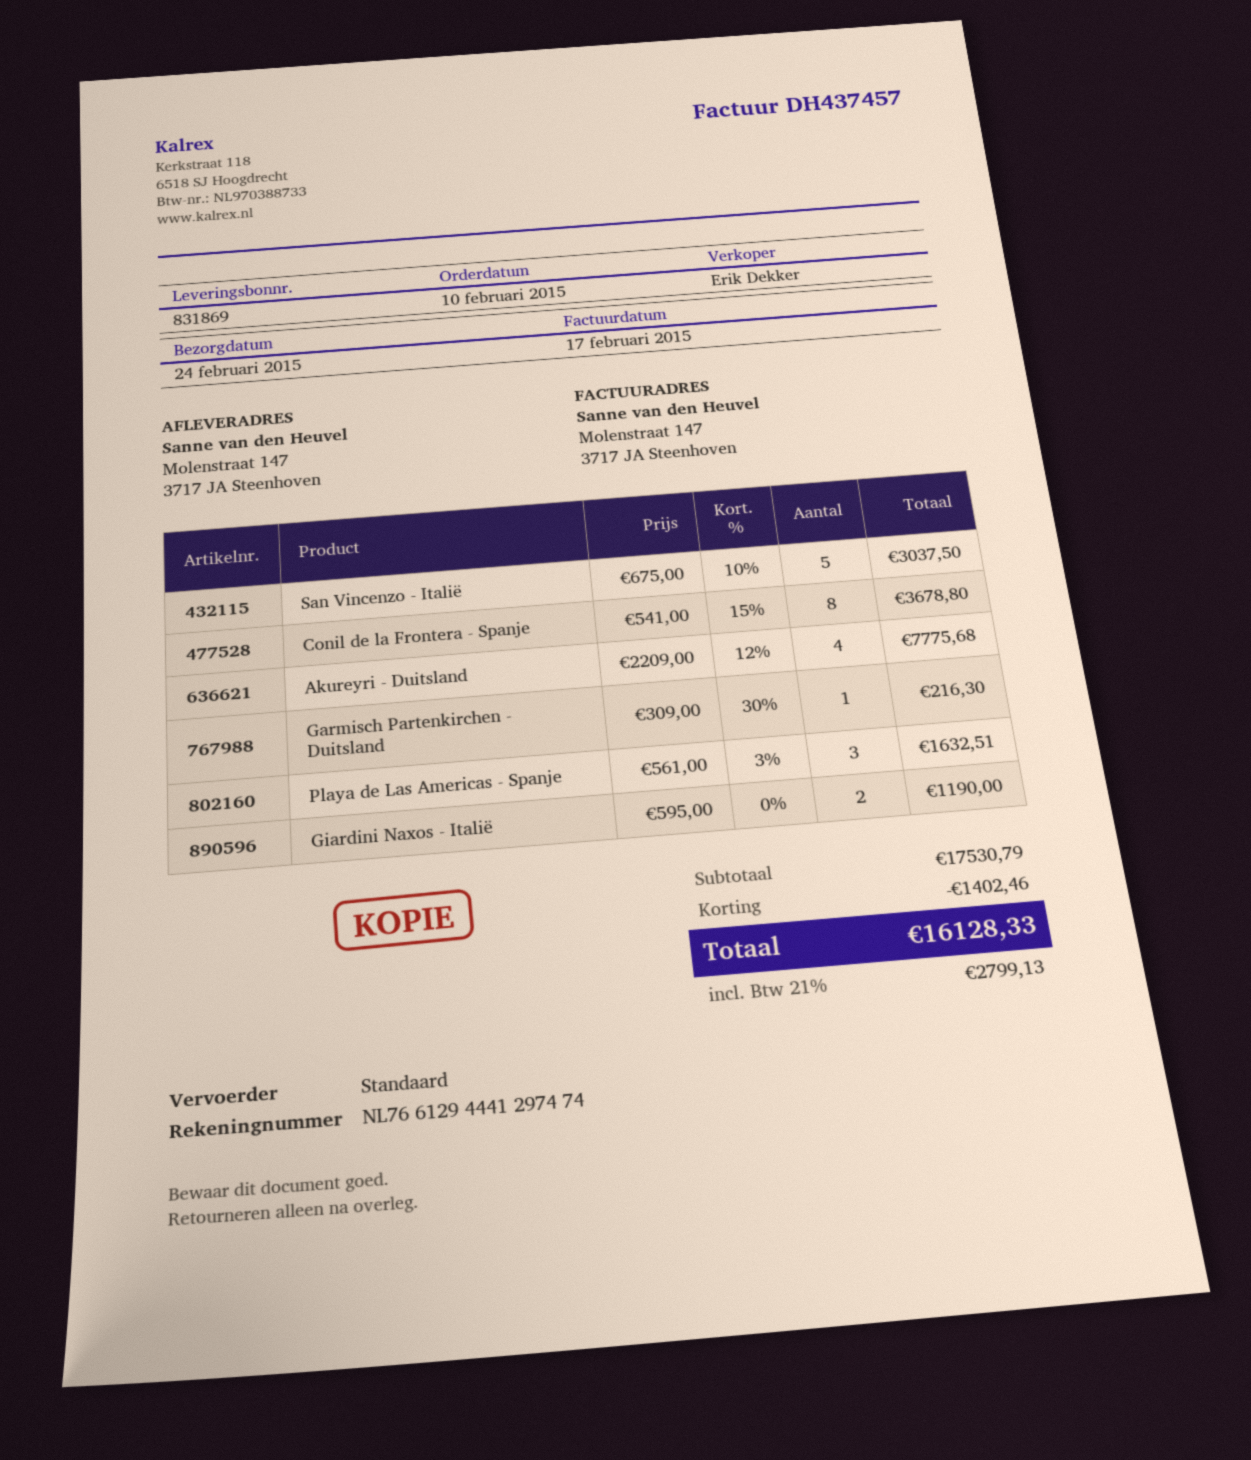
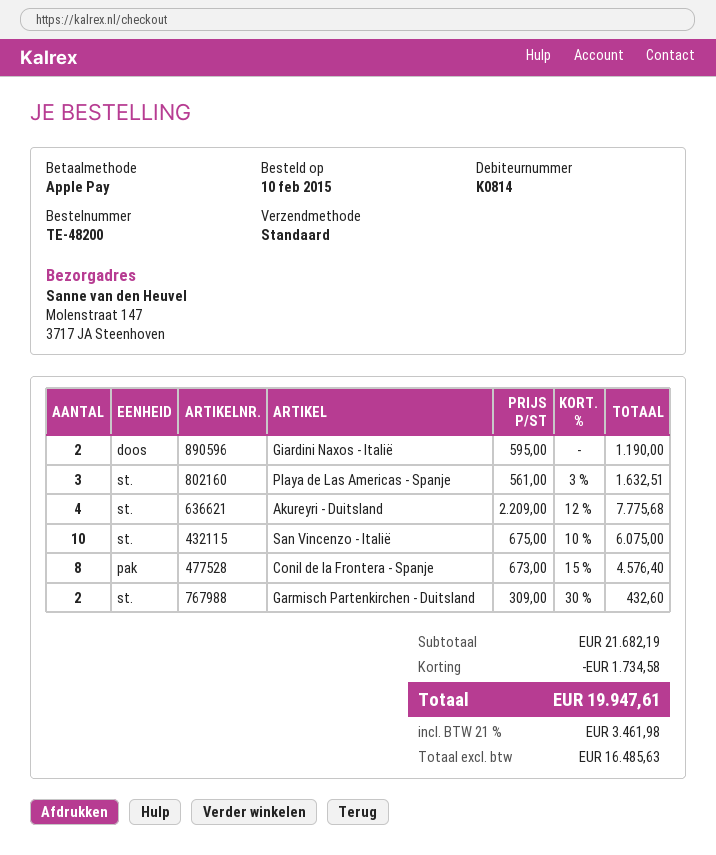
San Vincenzo - Italië: 5 x 675.00 - 10% = 3037.50 -> 10 x 675.00 - 10% = 6075.00
Conil de la Frontera - Spanje: 8 x 541.00 - 15% = 3678.80 -> 8 x 673.00 - 15% = 4576.40
Garmisch Partenkirchen - Duitsland: 1 x 309.00 - 30% = 216.30 -> 2 x 309.00 - 30% = 432.60
subtotal: 17530.79 -> 21682.19
discount: 1402.46 -> 1734.58
tax: 21% = 2799.13 -> 21% = 3461.98
total: 16128.33 -> 19947.61

